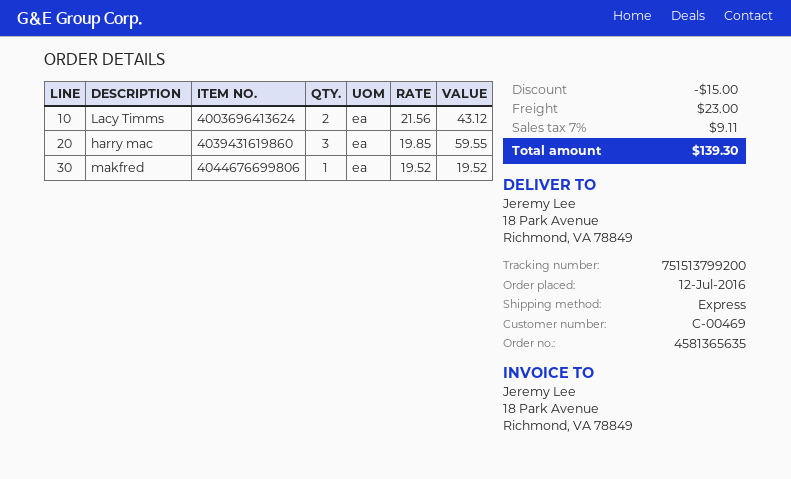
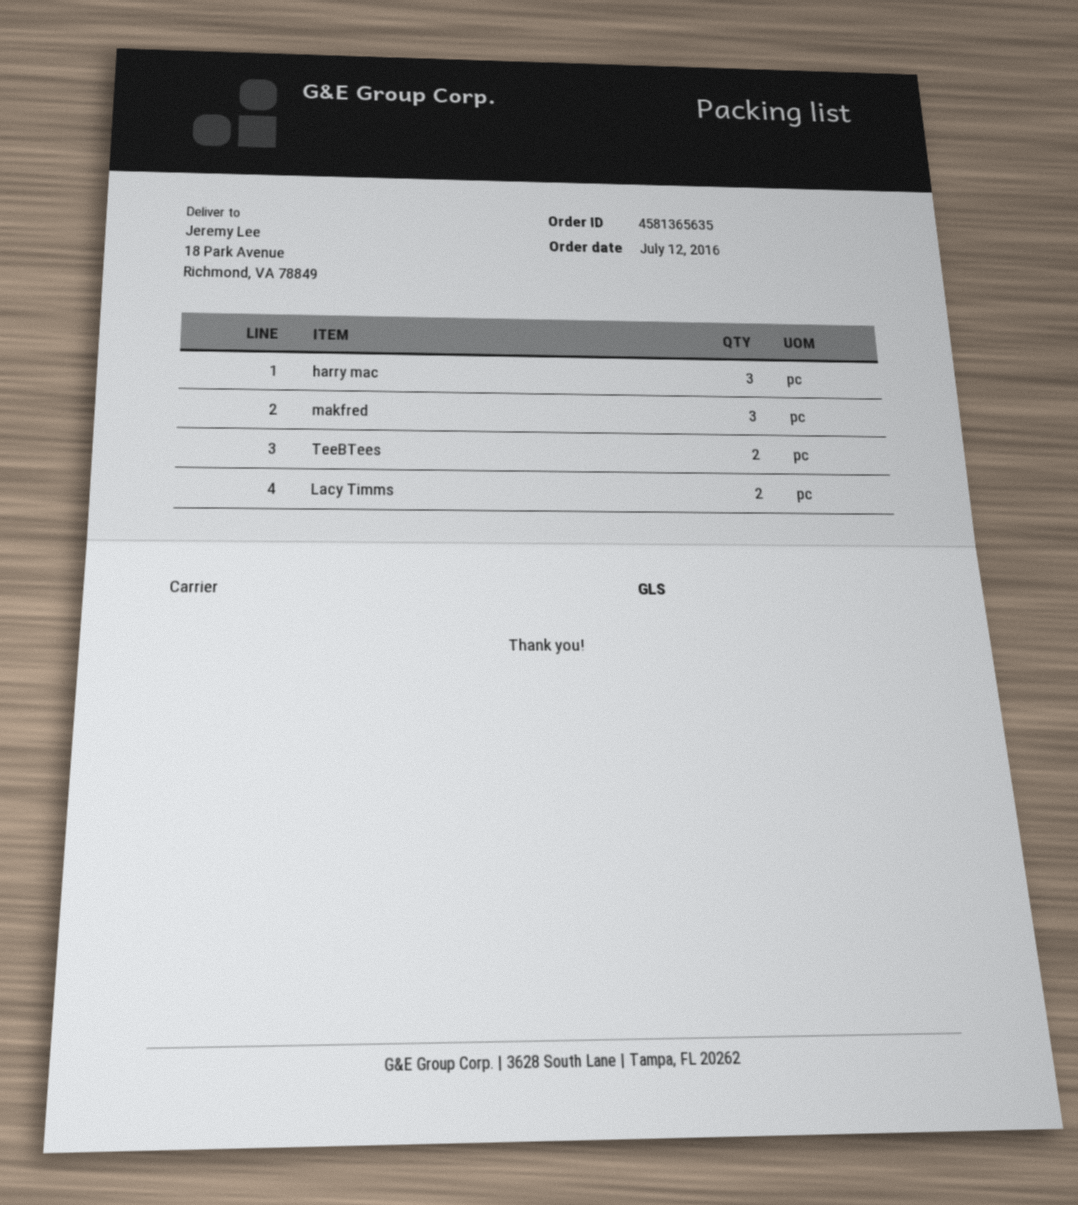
shipping method: express -> GLS
makfred: 1 -> 3
TeeBTees: none -> 2

